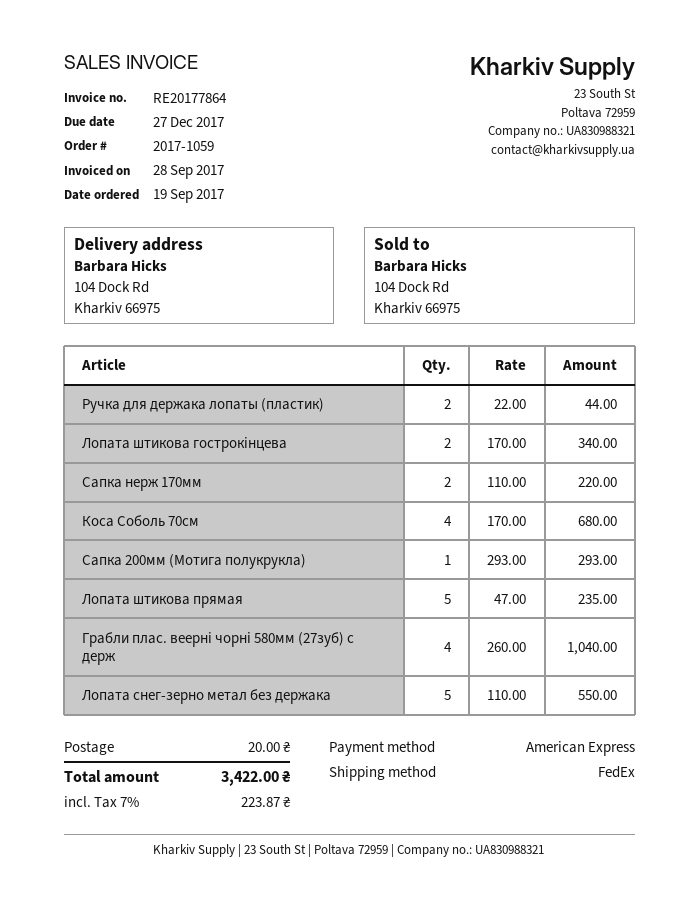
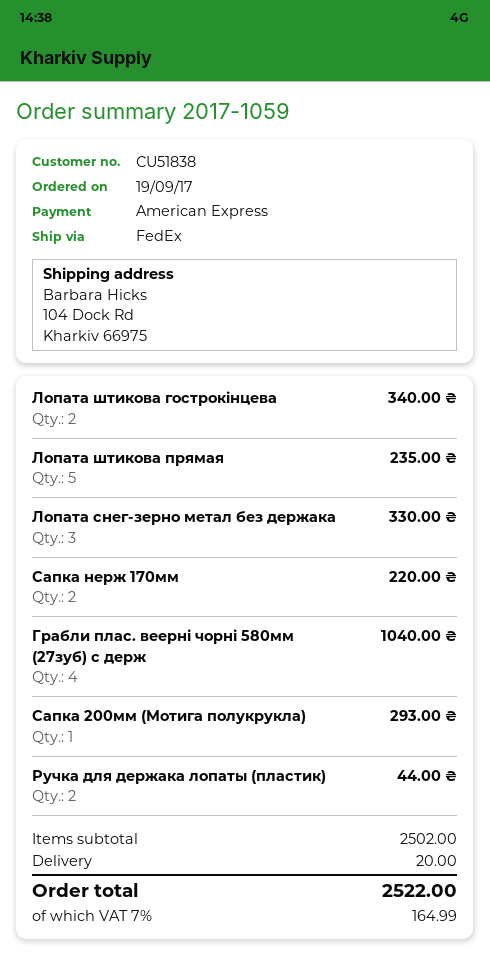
Коса Соболь 70см: 4 for 680.00 -> none
Лопата снег-зерно метал без держака: 5 for 550.00 -> 3 for 330.00
tax: 7% = 223.87 -> 7% = 164.99
total: 3422.00 -> 2522.00

